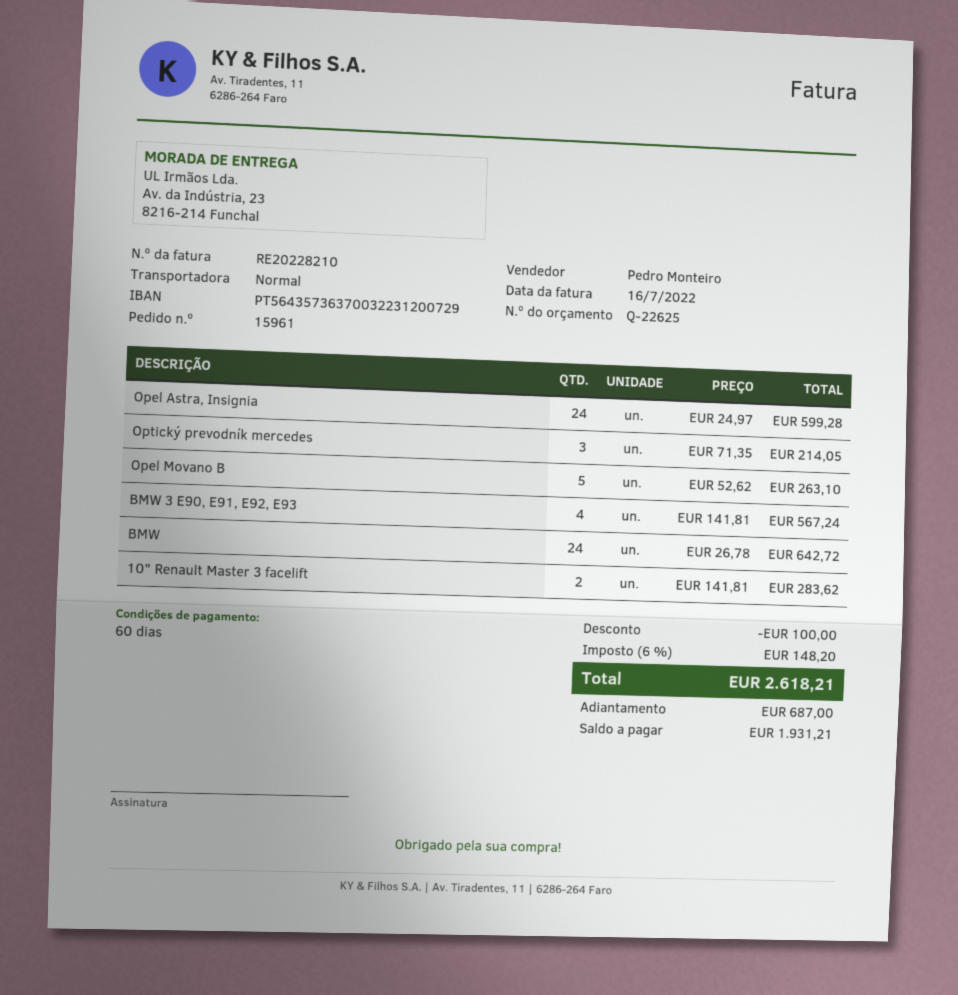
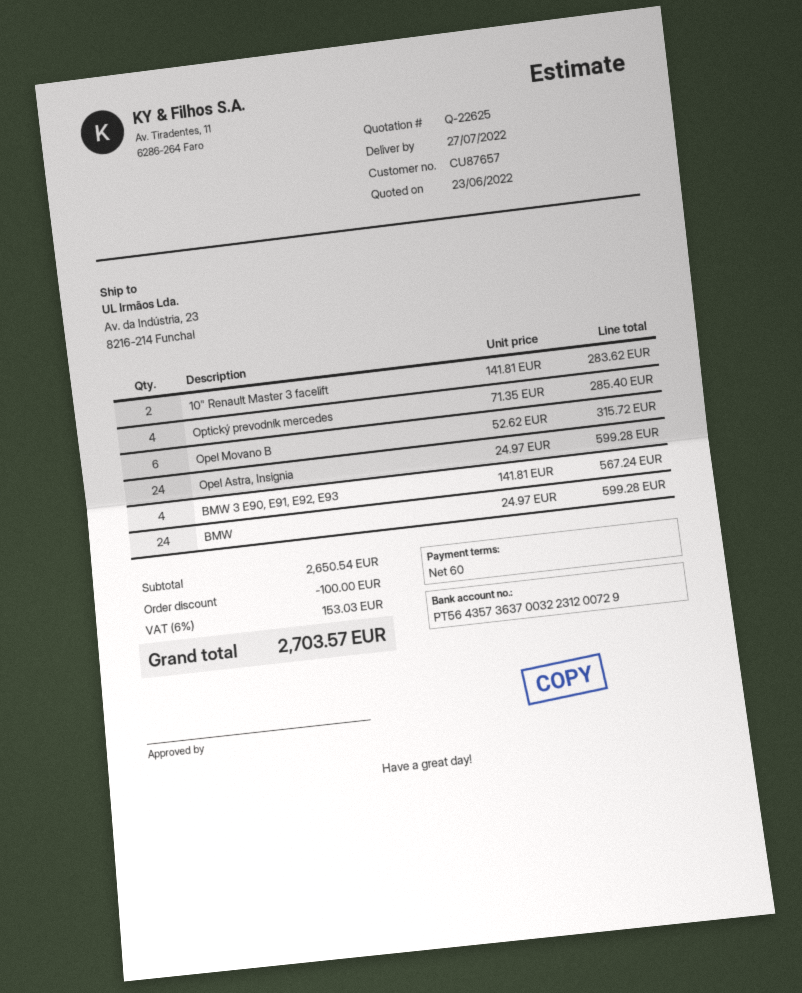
Optický prevodník mercedes: 3 x 71.35 = 214.05 -> 4 x 71.35 = 285.40
Opel Movano B: 5 x 52.62 = 263.10 -> 6 x 52.62 = 315.72
BMW: 24 x 26.78 = 642.72 -> 24 x 24.97 = 599.28
tax: 6% = 148.20 -> 6% = 153.03
total: 2618.21 -> 2703.57

